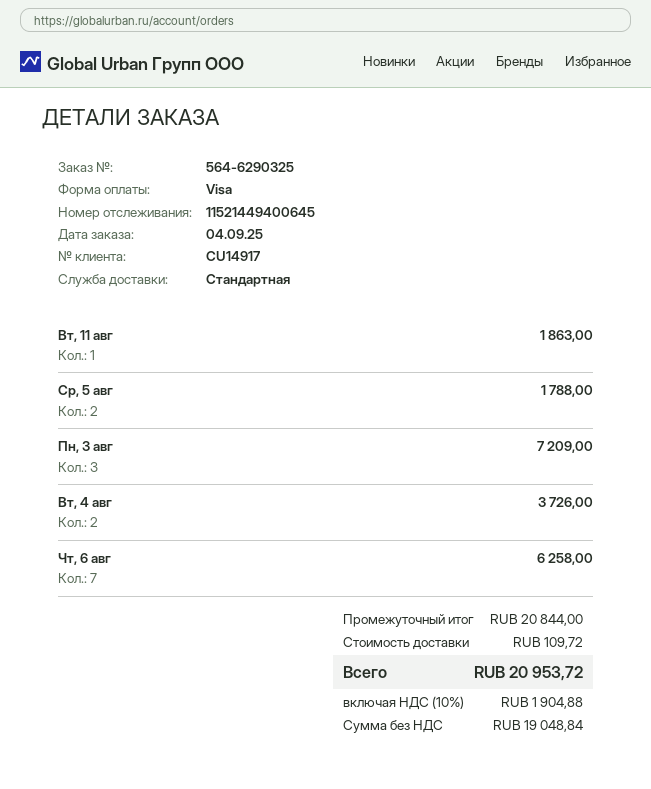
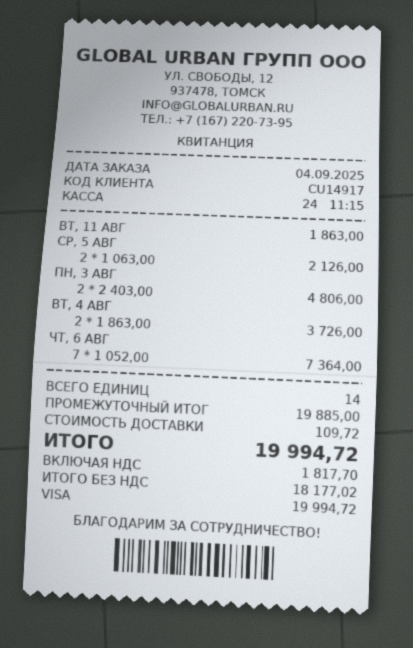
Ср, 5 авг: 2 for 1788.00 -> 2 for 2126.00
Пн, 3 авг: 3 for 7209.00 -> 2 for 4806.00
Чт, 6 авг: 7 for 6258.00 -> 7 for 7364.00
subtotal: 20844.00 -> 19885.00
net: 19048.84 -> 18177.02
tax: 1904.88 -> 1817.70
total: 20953.72 -> 19994.72

